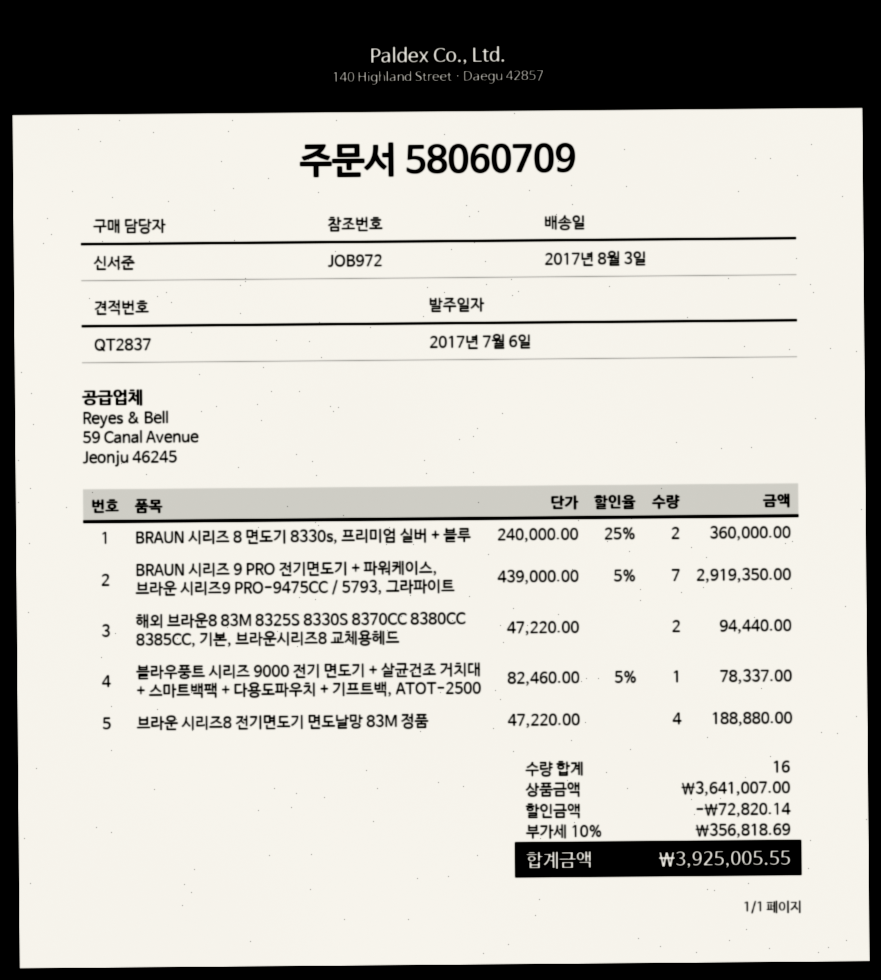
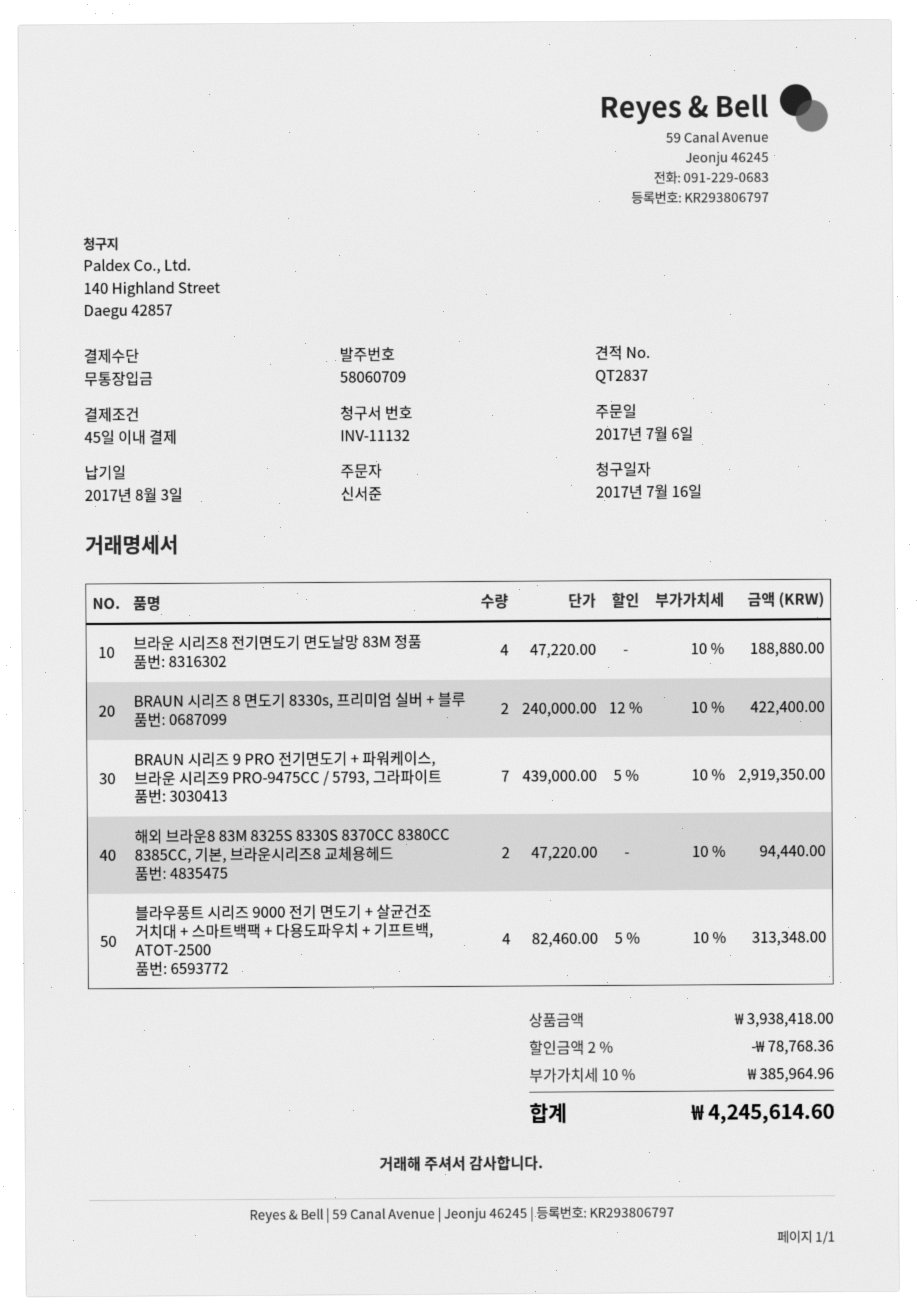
BRAUN 시리즈 8 면도기 8330s, 프리미엄 실버 + 블루: 2 x 240000.00 - 25% = 360000.00 -> 2 x 240000.00 - 12% = 422400.00
블라우풍트 시리즈 9000 전기 면도기 + 살균건조 거치대 + 스마트백팩 + 다용도파우치 + 기프트백, ATOT-2500: 1 x 82460.00 - 5% = 78337.00 -> 4 x 82460.00 - 5% = 313348.00
subtotal: 3641007.00 -> 3938418.00
discount: 72820.14 -> 78768.36
tax: 10% = 356818.69 -> 10% = 385964.96
total: 3925005.55 -> 4245614.60

